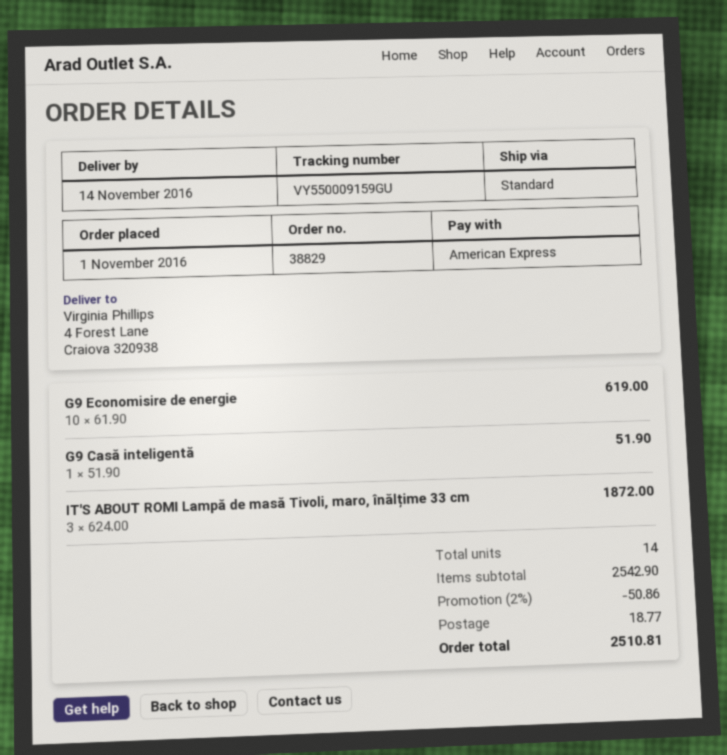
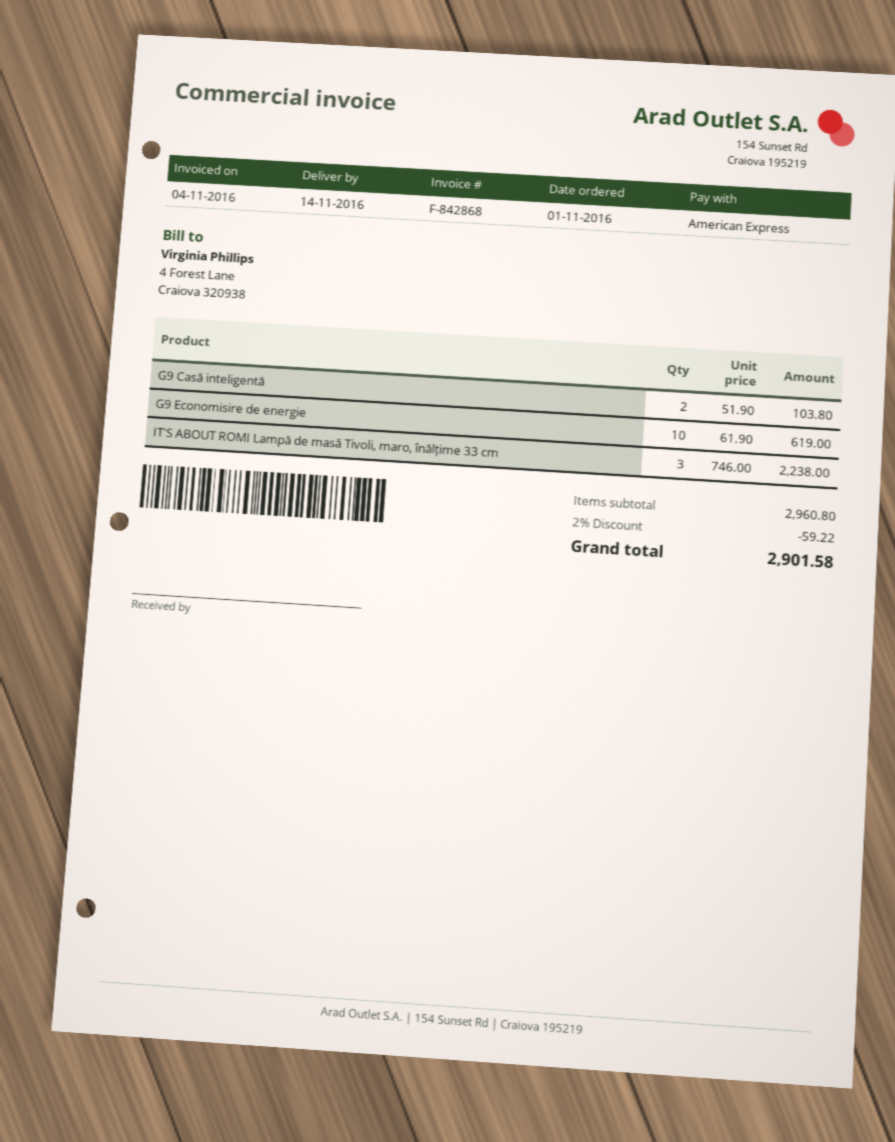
G9 Casă inteligentă: 1 x 51.90 = 51.90 -> 2 x 51.90 = 103.80
IT'S ABOUT ROMI Lampă de masă Tivoli, maro, înălțime 33 cm: 3 x 624.00 = 1872.00 -> 3 x 746.00 = 2238.00
subtotal: 2542.90 -> 2960.80
discount: 2% = 50.86 -> 2% = 59.22
shipping: 18.77 -> none
total: 2510.81 -> 2901.58

